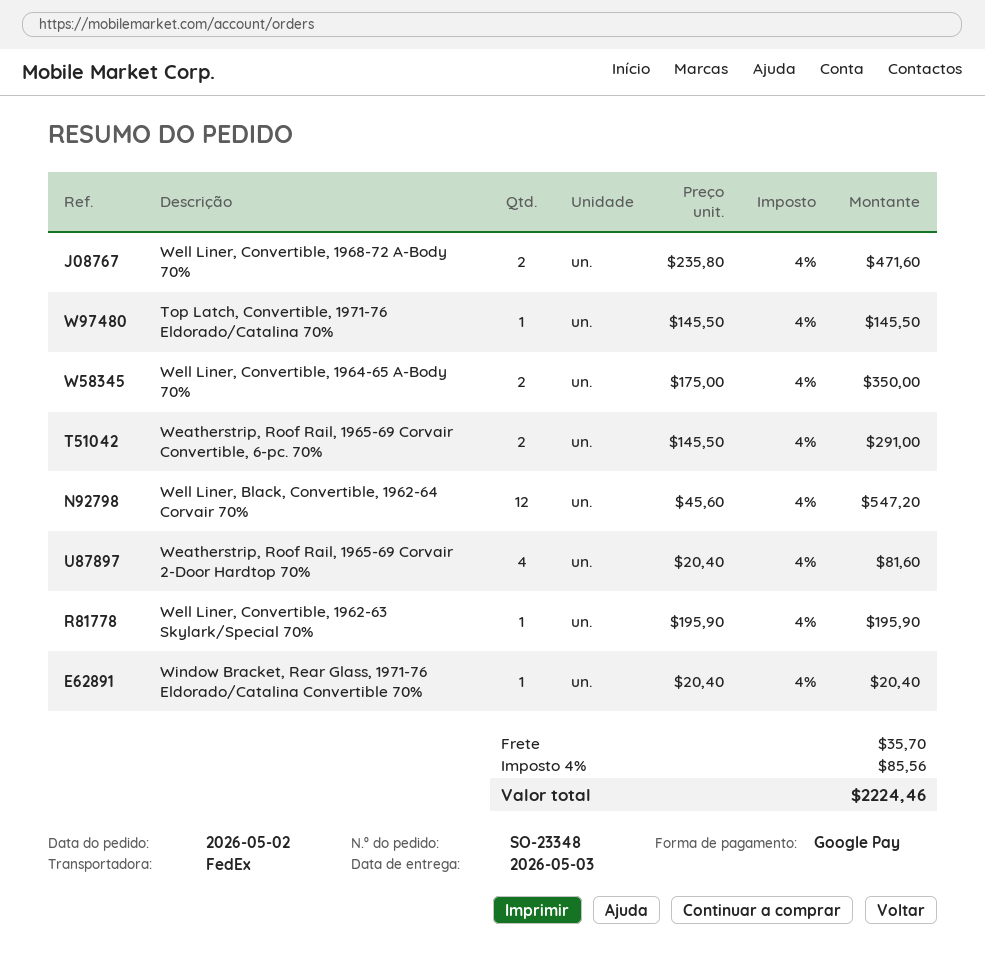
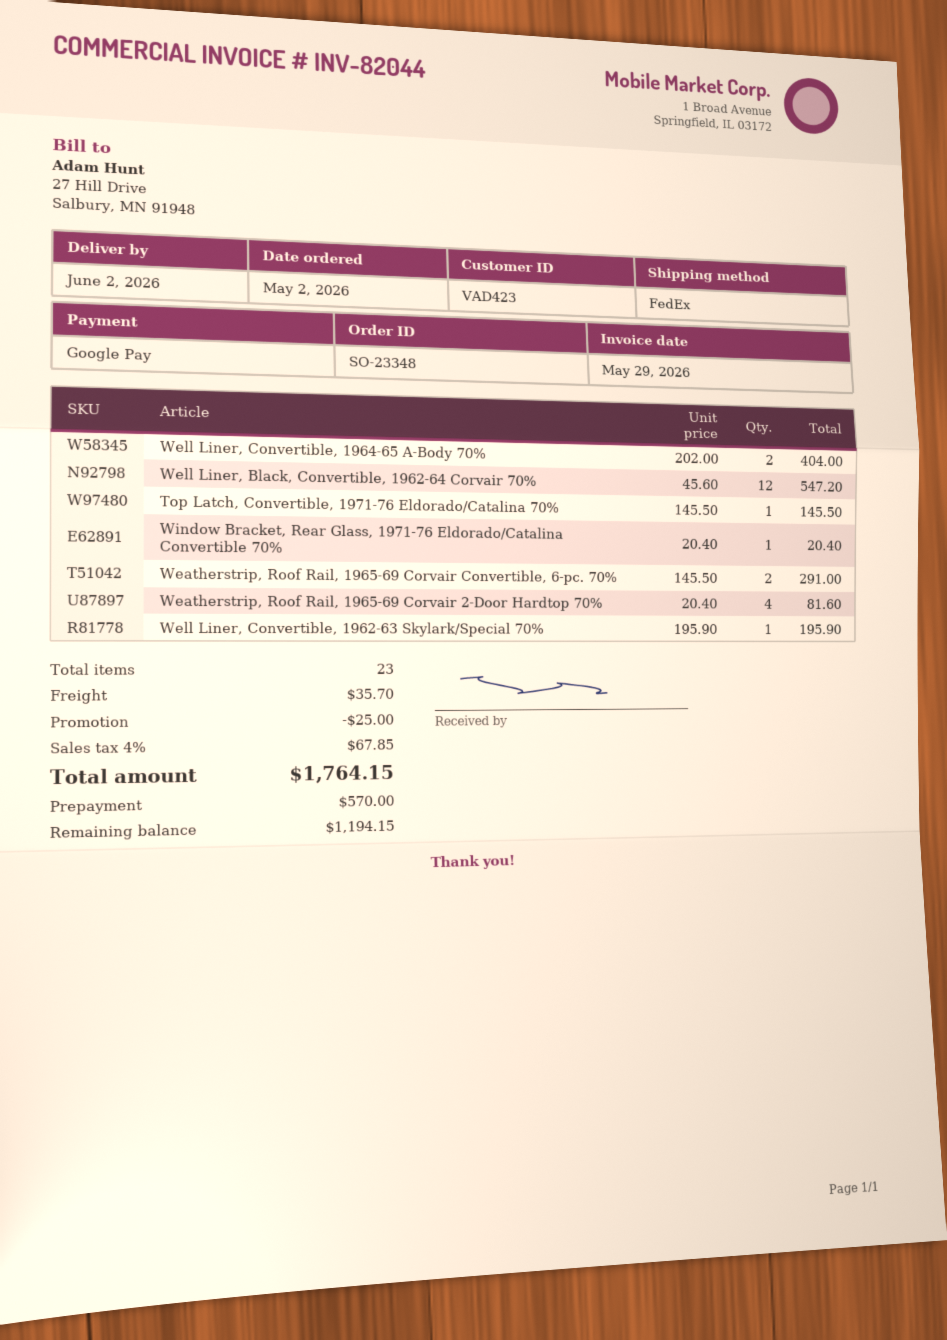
delivery date: 2026-05-03 -> 2026-06-02
Well Liner, Convertible, 1968-72 A-Body 70%: 2 x 235.80 = 471.60 -> none
Well Liner, Convertible, 1964-65 A-Body 70%: 2 x 175.00 = 350.00 -> 2 x 202.00 = 404.00
discount: none -> 25.00
tax: 4% = 85.56 -> 4% = 67.85
total: 2224.46 -> 1764.15

